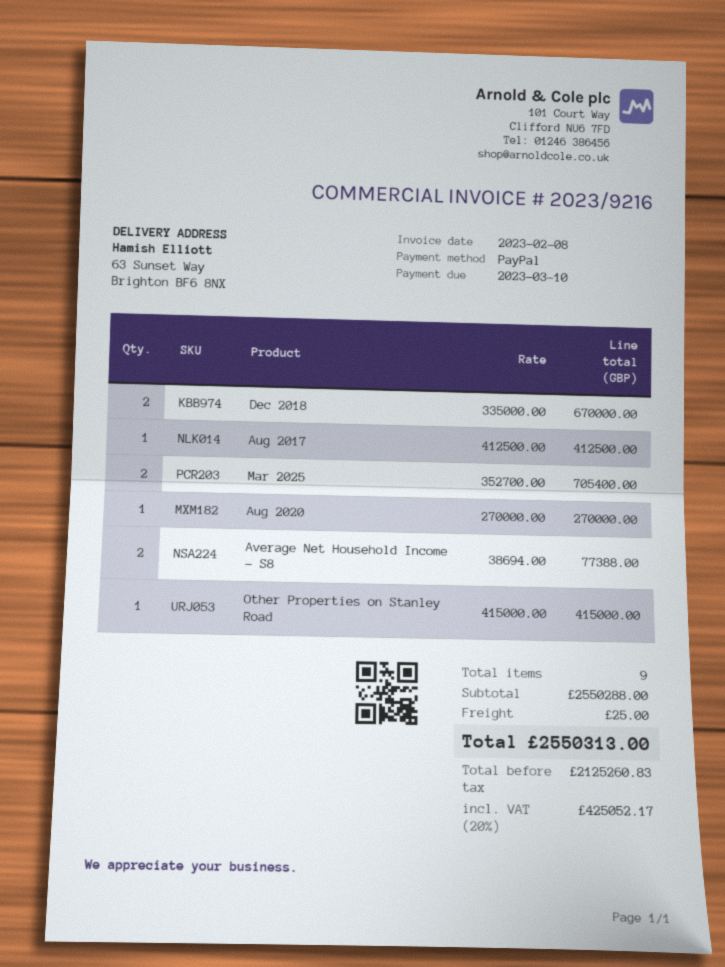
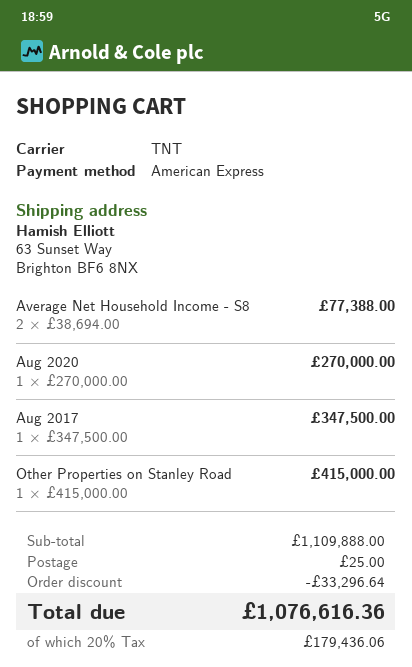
payment method: PayPal -> American Express
Dec 2018: 2 x 335000.00 = 670000.00 -> none
Aug 2017: 1 x 412500.00 = 412500.00 -> 1 x 347500.00 = 347500.00
Mar 2025: 2 x 352700.00 = 705400.00 -> none
subtotal: 2550288.00 -> 1109888.00
discount: none -> 33296.64
tax: 20% = 425052.17 -> 20% = 179436.06
total: 2550313.00 -> 1076616.36

